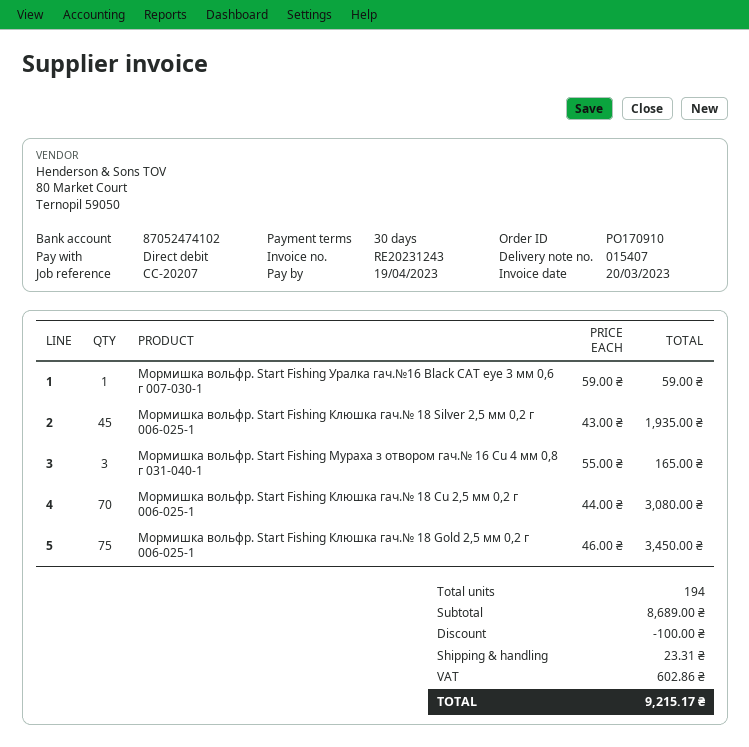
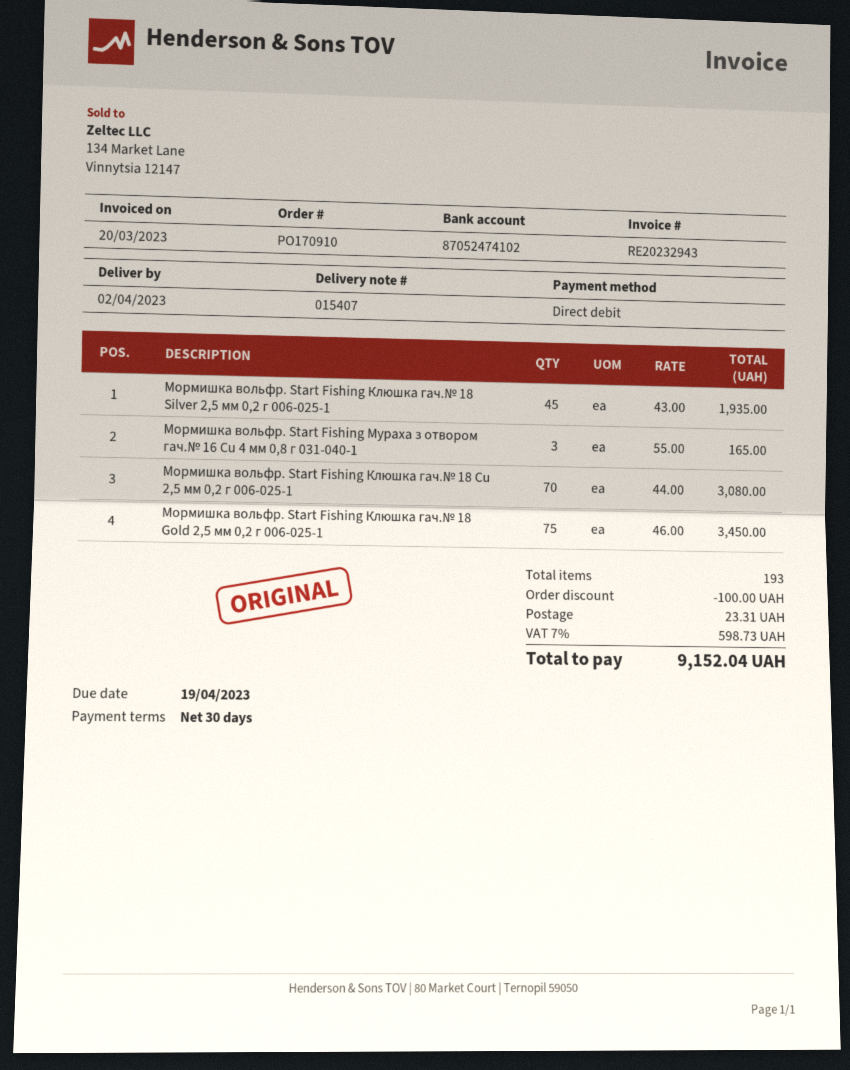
invoice number: RE20231243 -> RE20232943
Мормишка вольфр. Start Fishing Уралка гач.№16 Black CAT eye 3 мм 0,6 г 007-030-1: 1 x 59.00 = 59.00 -> none
total quantity: 194 -> 193
tax: 602.86 -> 598.73
total: 9215.17 -> 9152.04

